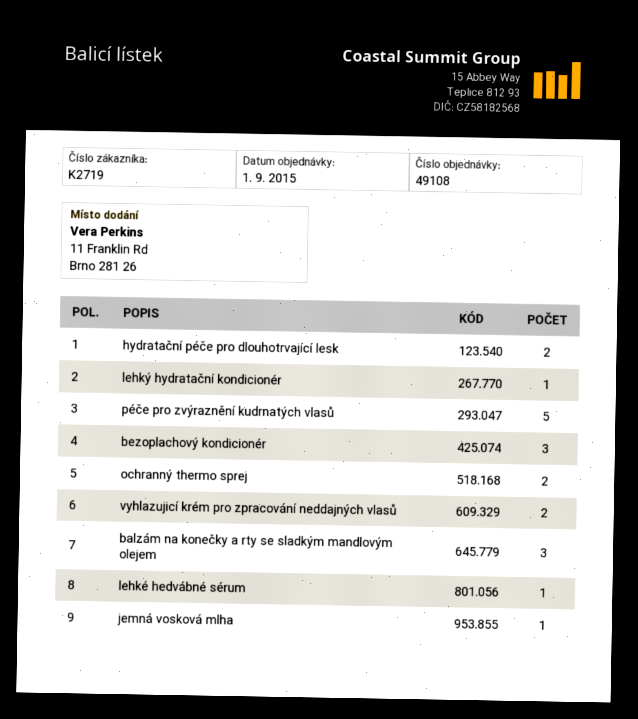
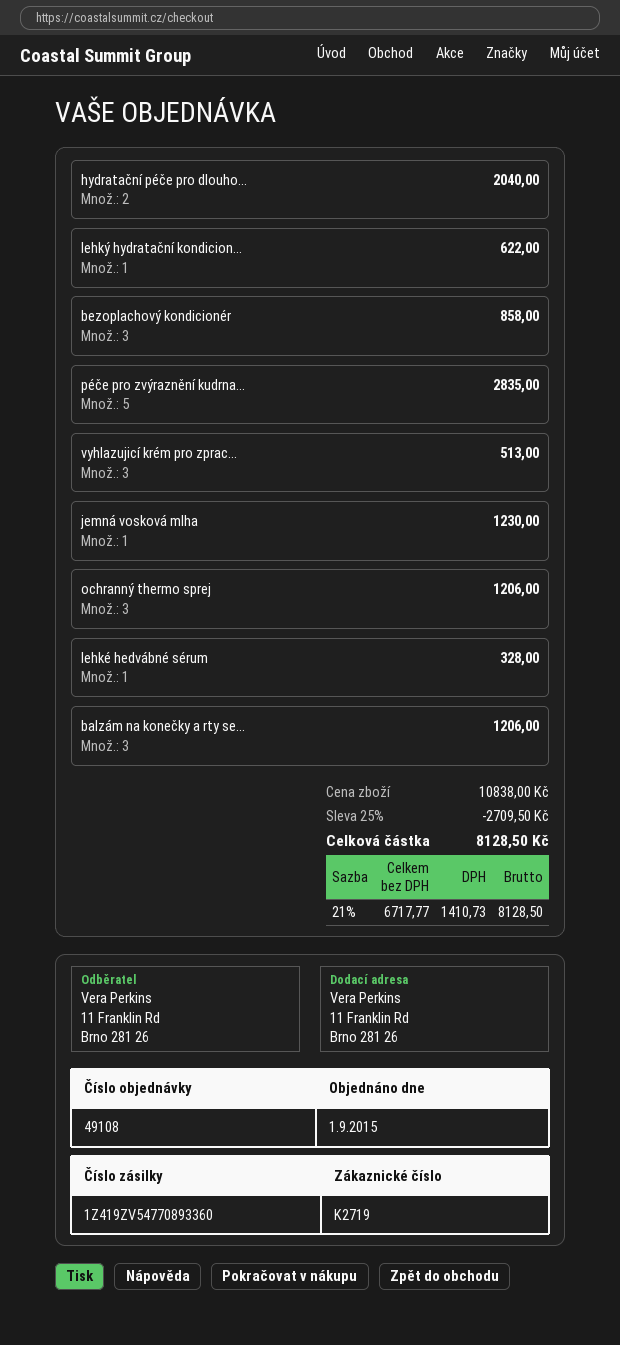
ochranný thermo sprej: 2 -> 3
vyhlazujicí krém pro zpracování neddajných vlasů: 2 -> 3

